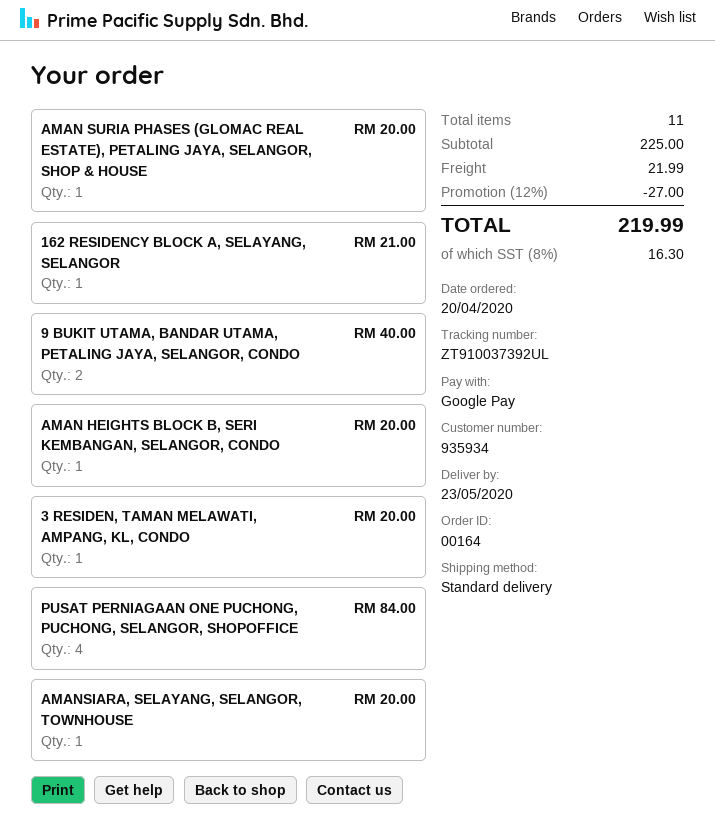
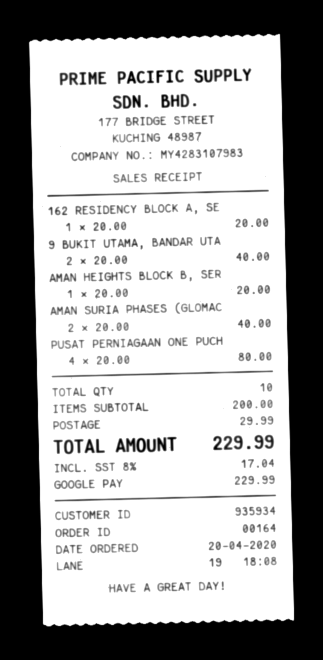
AMAN SURIA PHASES (GLOMAC REAL ESTATE), PETALING JAYA, SELANGOR, SHOP & HOUSE: 1 for 20.00 -> 2 for 40.00
162 RESIDENCY BLOCK A, SELAYANG, SELANGOR: 1 for 21.00 -> 1 for 20.00
3 RESIDEN, TAMAN MELAWATI, AMPANG, KL, CONDO: 1 for 20.00 -> none
PUSAT PERNIAGAAN ONE PUCHONG, PUCHONG, SELANGOR, SHOPOFFICE: 4 for 84.00 -> 4 for 80.00
AMANSIARA, SELAYANG, SELANGOR, TOWNHOUSE: 1 for 20.00 -> none
total quantity: 11 -> 10
subtotal: 225.00 -> 200.00
discount: 12% = 27.00 -> none
shipping: 21.99 -> 29.99
tax: 8% = 16.30 -> 8% = 17.04
total: 219.99 -> 229.99

